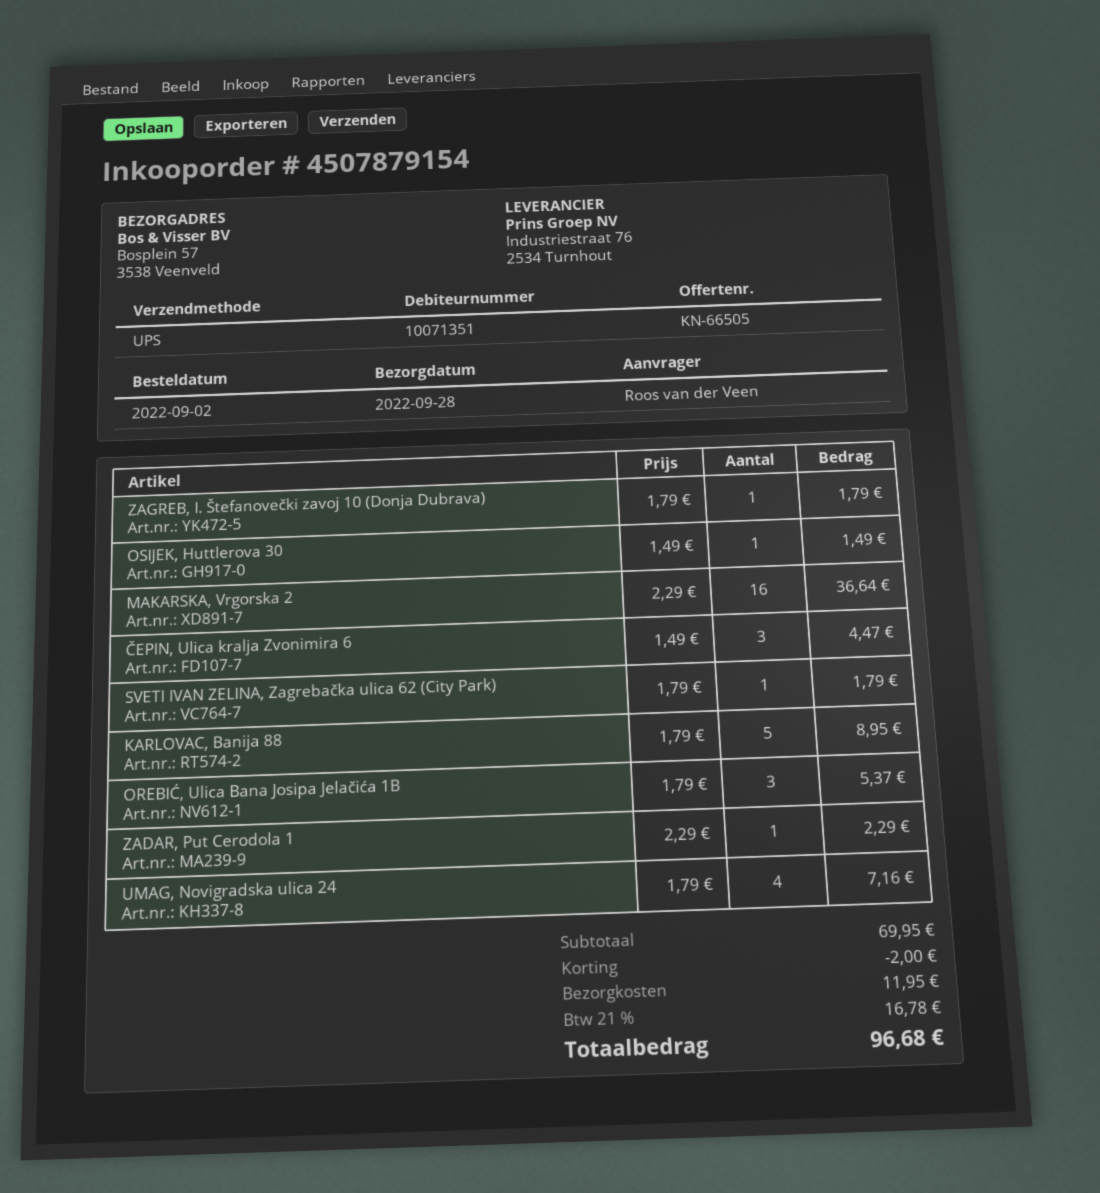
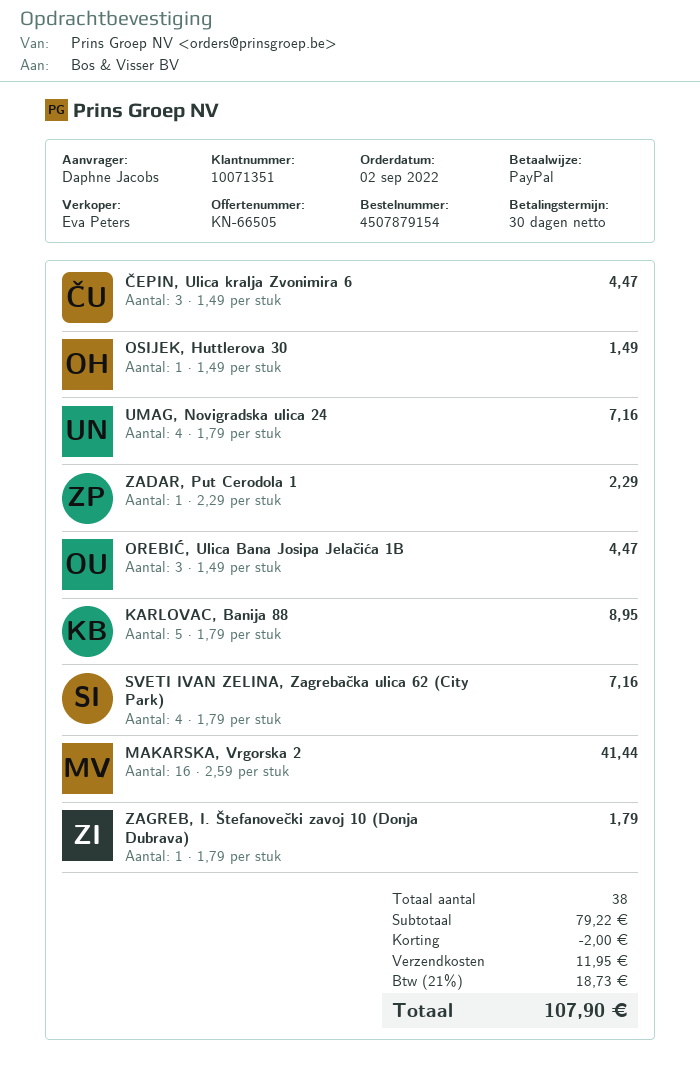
ordered by: Roos van der Veen -> Daphne Jacobs
MAKARSKA, Vrgorska 2: 16 x 2.29 = 36.64 -> 16 x 2.59 = 41.44
SVETI IVAN ZELINA, Zagrebačka ulica 62 (City Park): 1 x 1.79 = 1.79 -> 4 x 1.79 = 7.16
OREBIĆ, Ulica Bana Josipa Jelačića 1B: 3 x 1.79 = 5.37 -> 3 x 1.49 = 4.47
subtotal: 69.95 -> 79.22
tax: 21% = 16.78 -> 21% = 18.73
total: 96.68 -> 107.90

